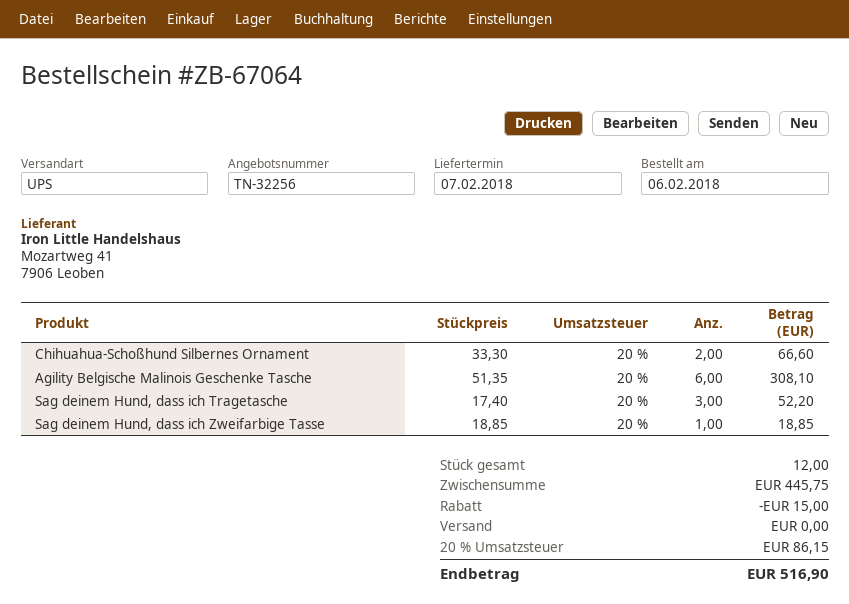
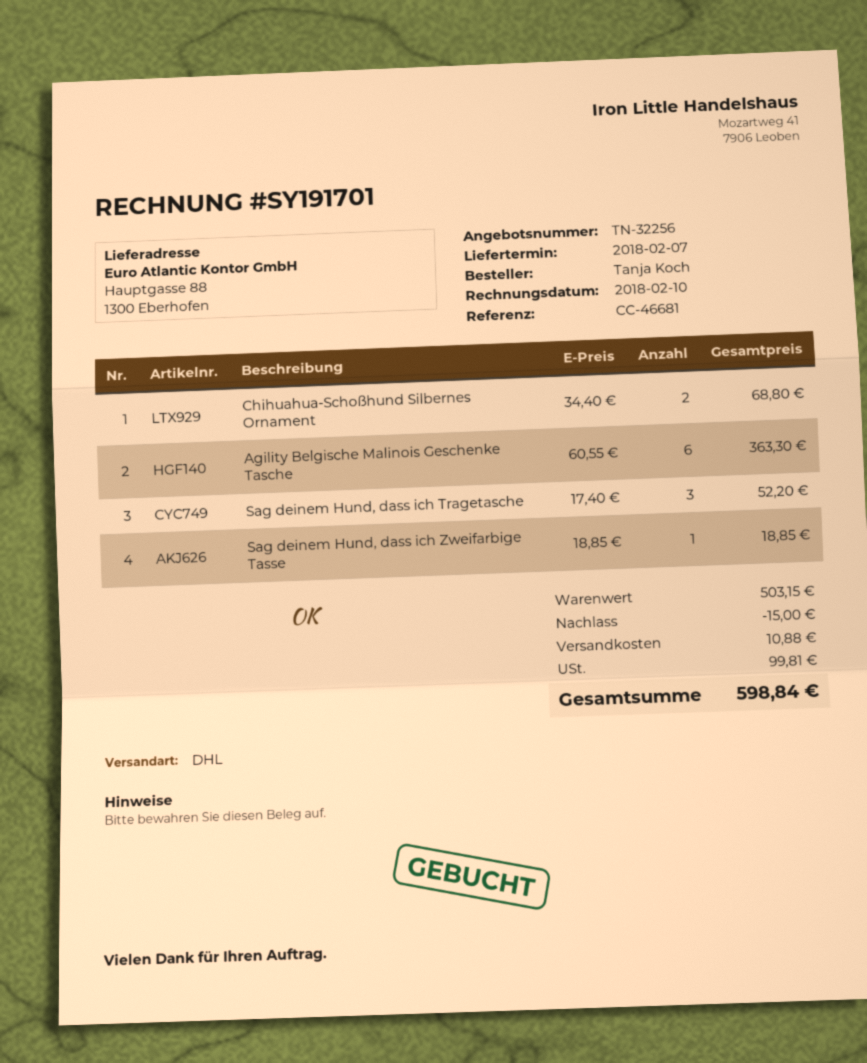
shipping method: UPS -> DHL
Chihuahua-Schoßhund Silbernes Ornament: 2 x 33.30 = 66.60 -> 2 x 34.40 = 68.80
Agility Belgische Malinois Geschenke Tasche: 6 x 51.35 = 308.10 -> 6 x 60.55 = 363.30
subtotal: 445.75 -> 503.15
shipping: 0.00 -> 10.88
tax: 86.15 -> 99.81
total: 516.90 -> 598.84

